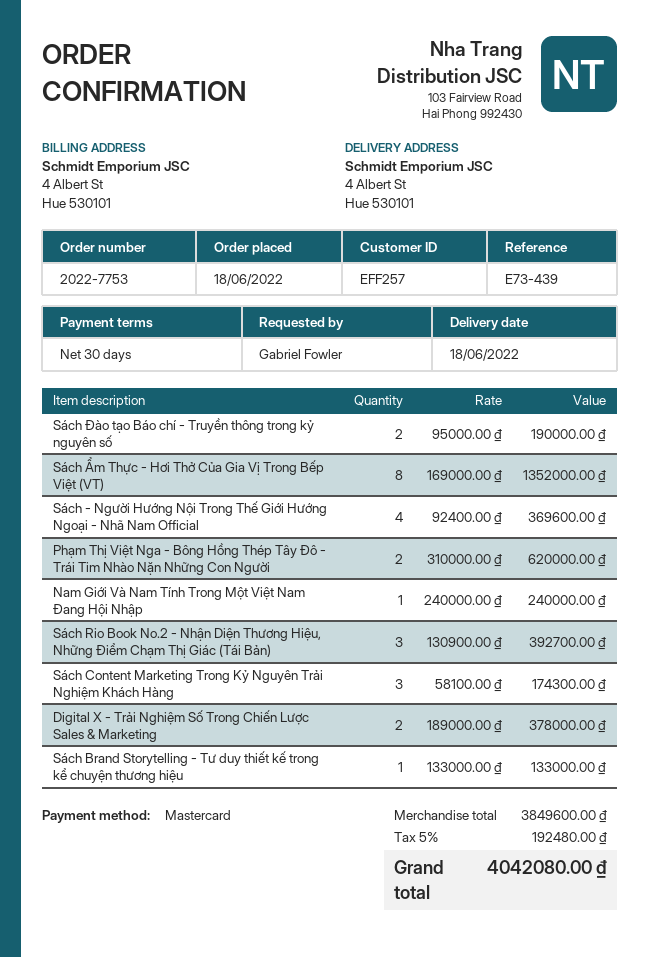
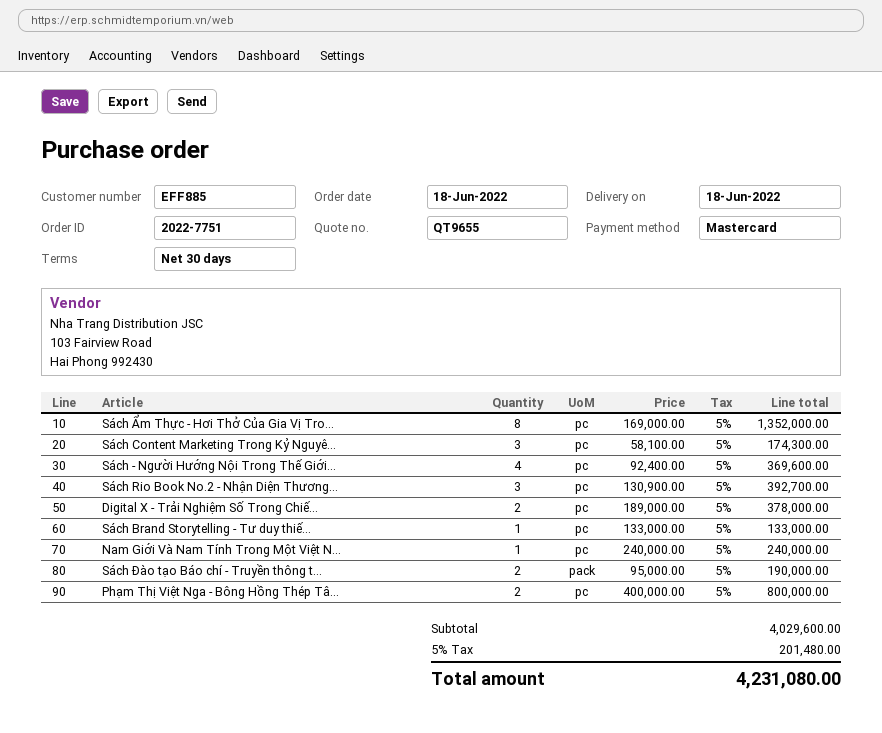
order number: 2022-7753 -> 2022-7751
customer number: EFF257 -> EFF885
Phạm Thị Việt Nga - Bông Hồng Thép Tây Đô - Trái Tim Nhào Nặn Những Con Người: 2 x 310000.00 = 620000.00 -> 2 x 400000.00 = 800000.00
subtotal: 3849600.00 -> 4029600.00
tax: 5% = 192480.00 -> 5% = 201480.00
total: 4042080.00 -> 4231080.00

